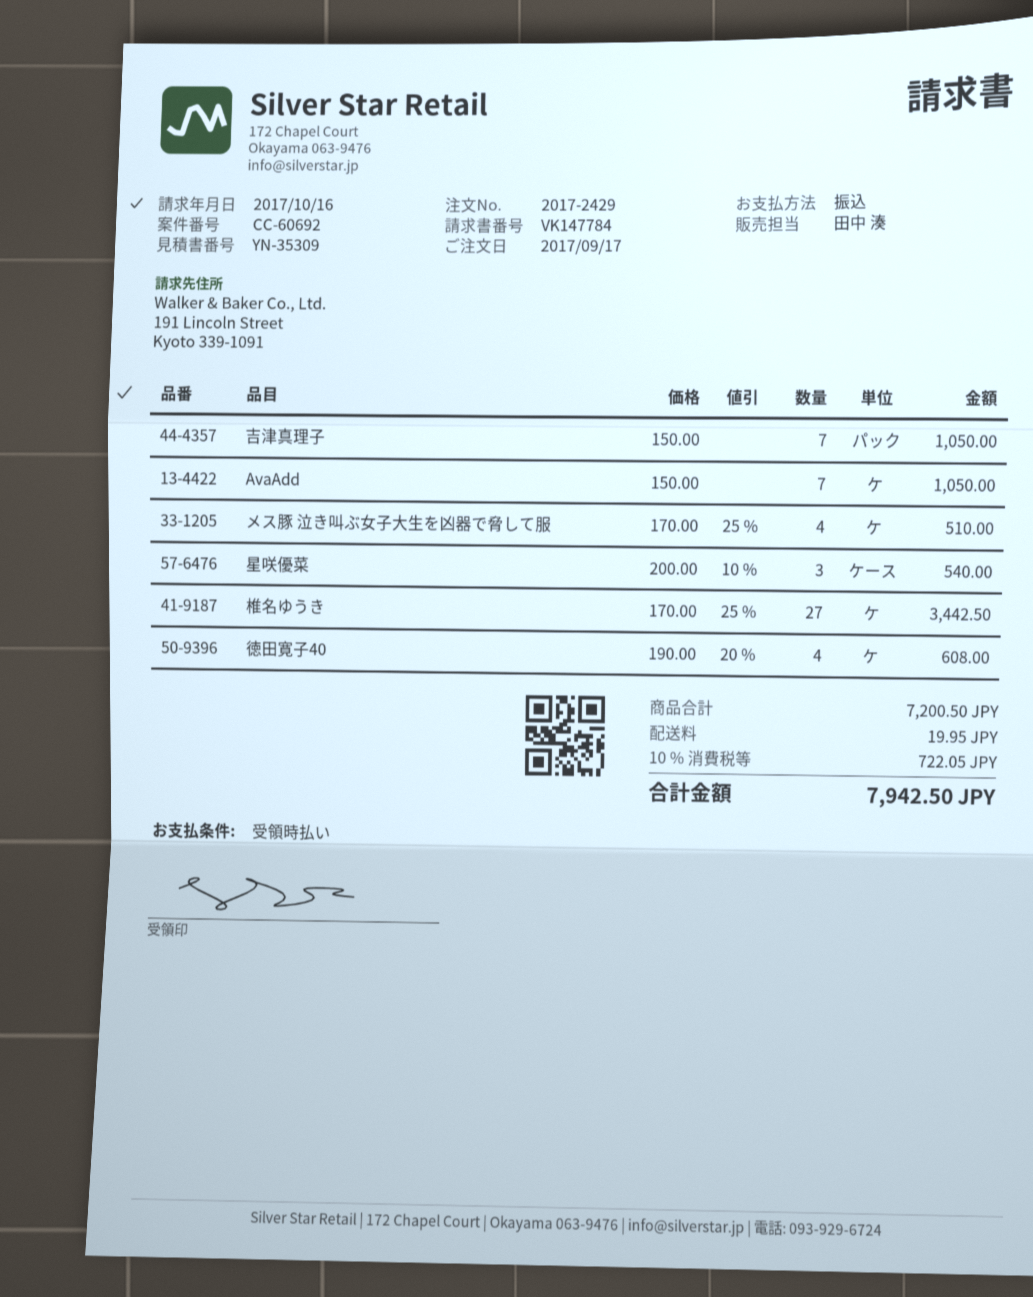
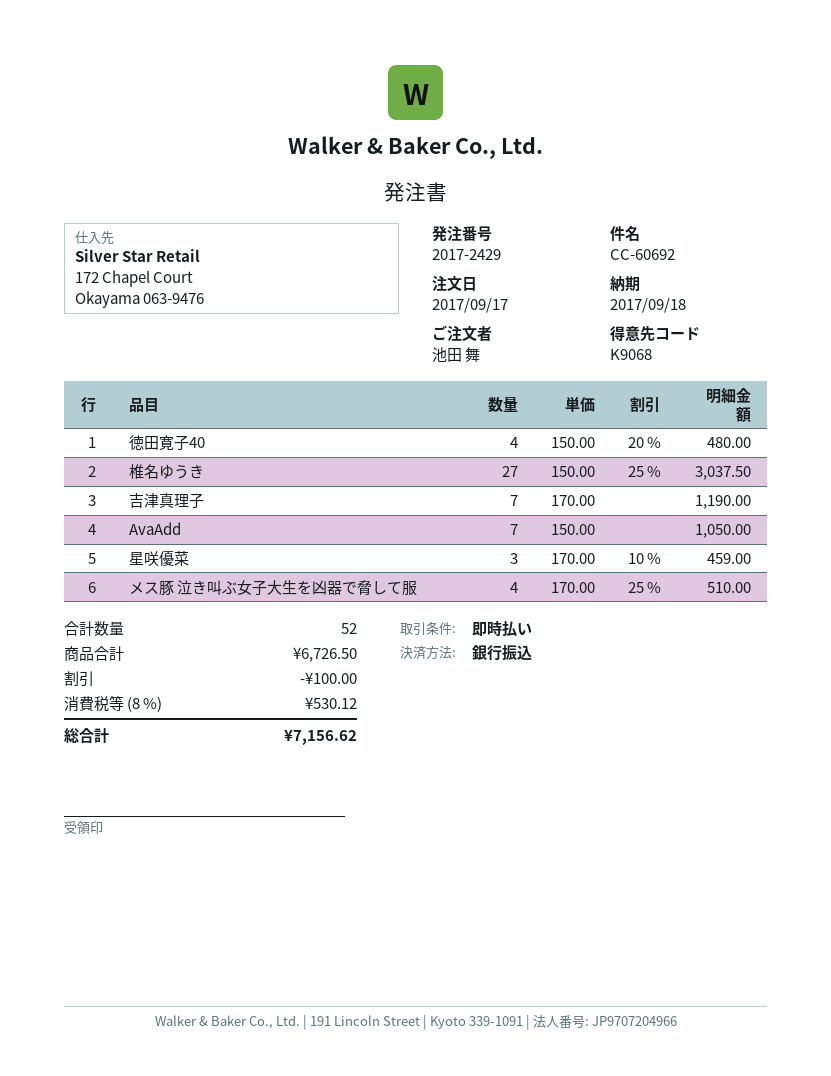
吉津真理子: 7 x 150.00 = 1050.00 -> 7 x 170.00 = 1190.00
星咲優菜: 3 x 200.00 - 10% = 540.00 -> 3 x 170.00 - 10% = 459.00
椎名ゆうき: 27 x 170.00 - 25% = 3442.50 -> 27 x 150.00 - 25% = 3037.50
徳田寛子40: 4 x 190.00 - 20% = 608.00 -> 4 x 150.00 - 20% = 480.00
subtotal: 7200.50 -> 6726.50
discount: none -> 100.00
shipping: 19.95 -> none
tax: 10% = 722.05 -> 8% = 530.12
total: 7942.50 -> 7156.62

